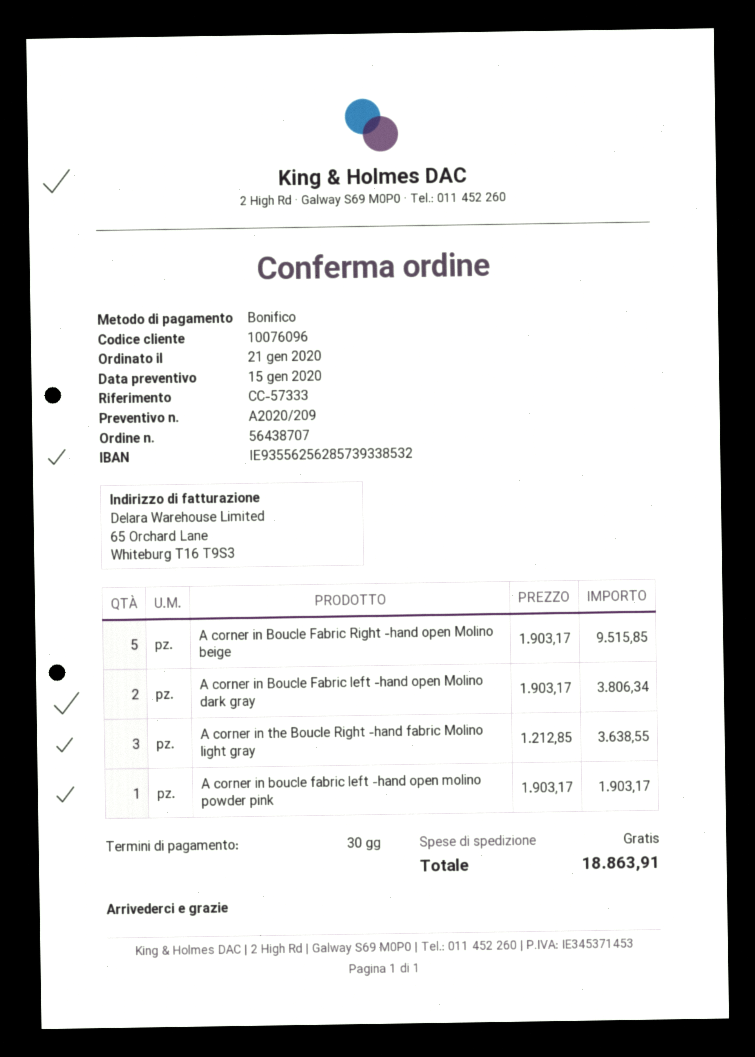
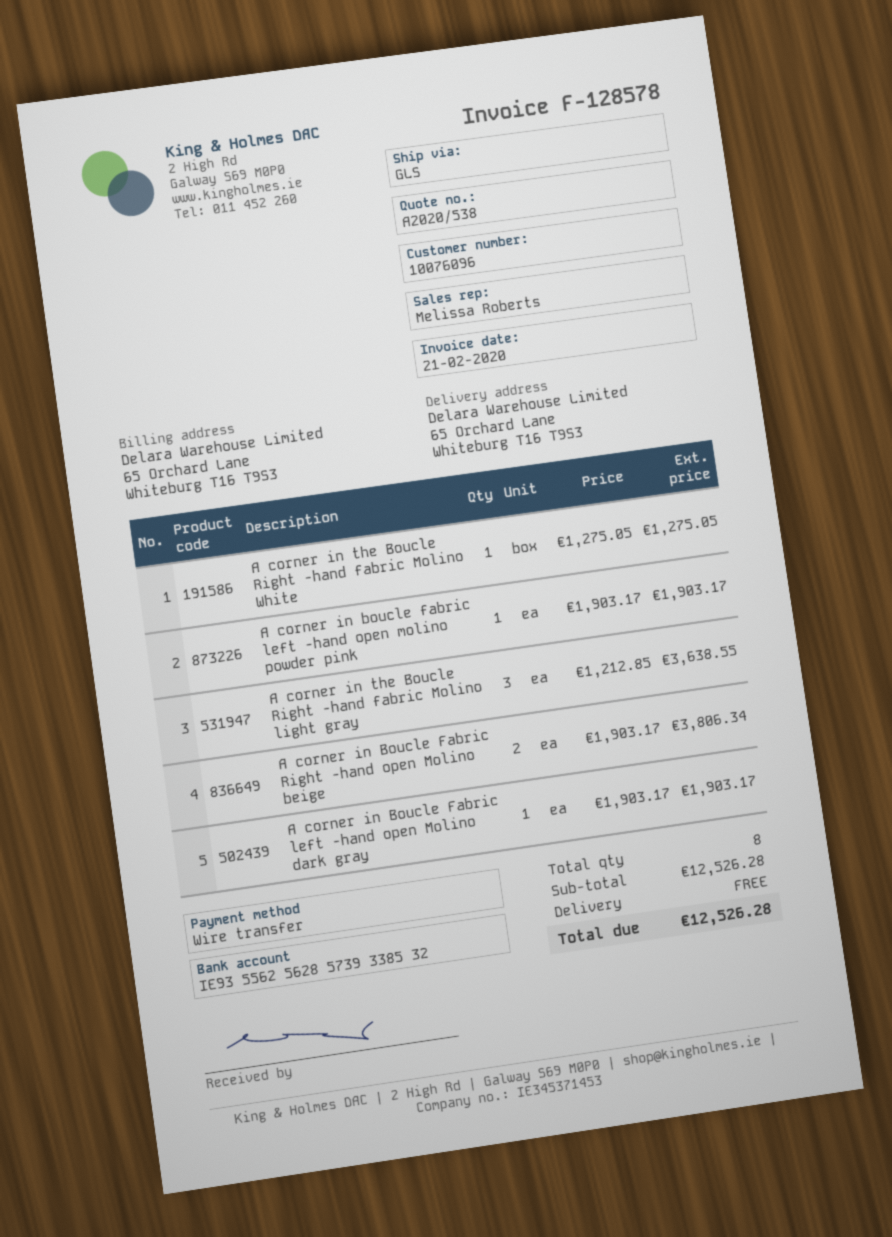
quote number: A2020/209 -> A2020/538
A corner in Boucle Fabric Right -hand open Molino beige: 5 x 1903.17 = 9515.85 -> 2 x 1903.17 = 3806.34
A corner in Boucle Fabric left -hand open Molino dark gray: 2 x 1903.17 = 3806.34 -> 1 x 1903.17 = 1903.17
A corner in the Boucle Right -hand fabric Molino White: none -> 1 x 1275.05 = 1275.05
total: 18863.91 -> 12526.28

